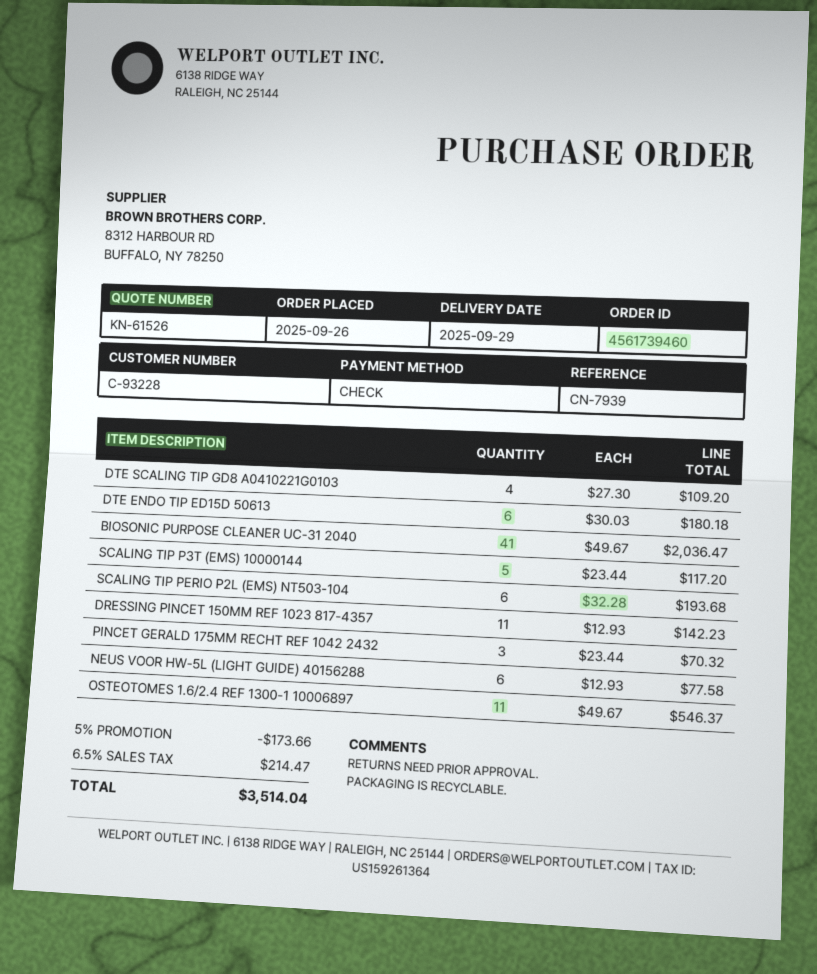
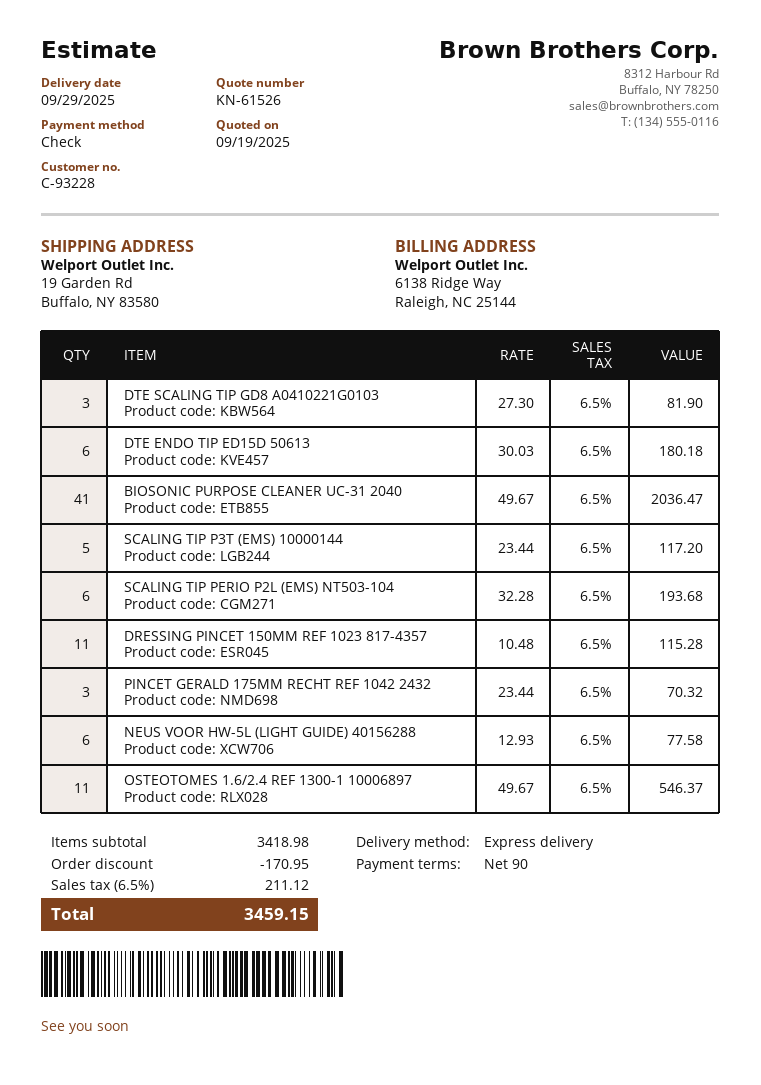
DTE SCALING TIP GD8 A0410221G0103: 4 x 27.30 = 109.20 -> 3 x 27.30 = 81.90
DRESSING PINCET 150MM REF 1023 817-4357: 11 x 12.93 = 142.23 -> 11 x 10.48 = 115.28
discount: 173.66 -> 170.95
tax: 6.5% = 214.47 -> 6.5% = 211.12
total: 3514.04 -> 3459.15

